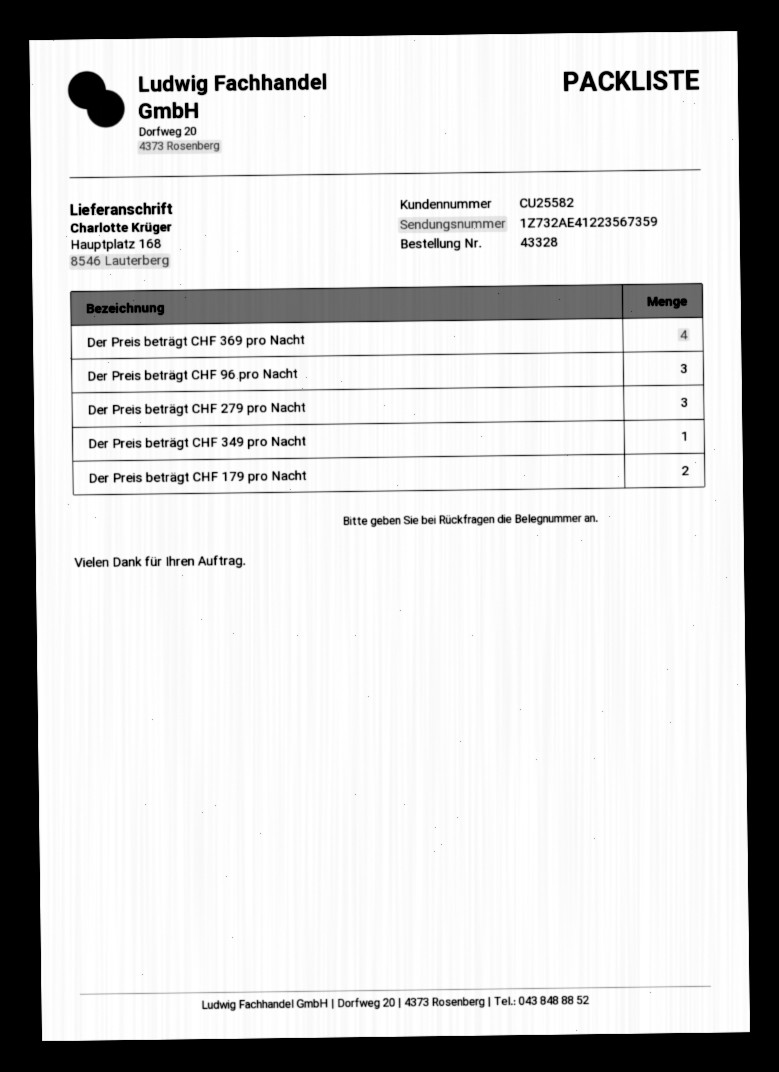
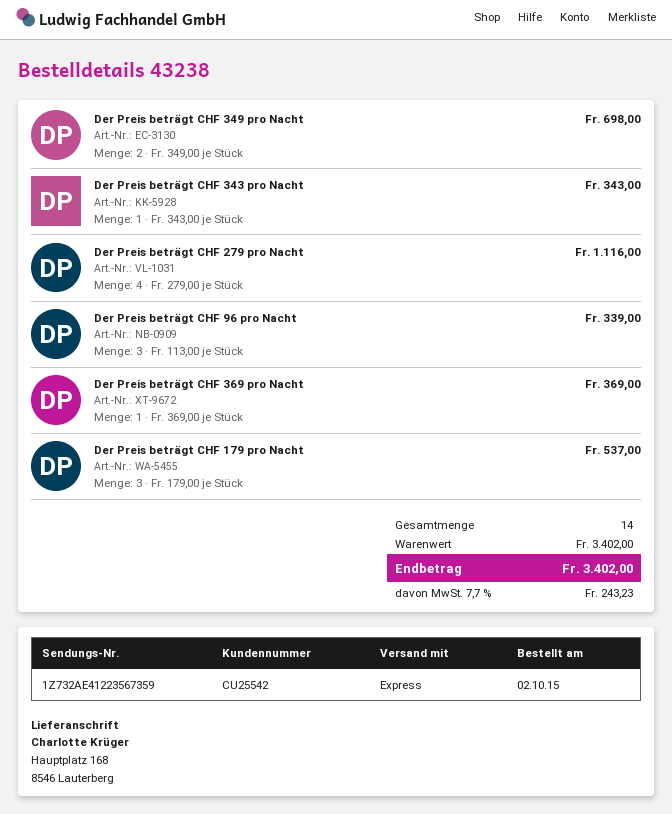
order number: 43328 -> 43238
customer number: CU25582 -> CU25542
Der Preis beträgt CHF 369 pro Nacht: 4 -> 1
Der Preis beträgt CHF 279 pro Nacht: 3 -> 4
Der Preis beträgt CHF 349 pro Nacht: 1 -> 2
Der Preis beträgt CHF 179 pro Nacht: 2 -> 3
Der Preis beträgt CHF 343 pro Nacht: none -> 1

